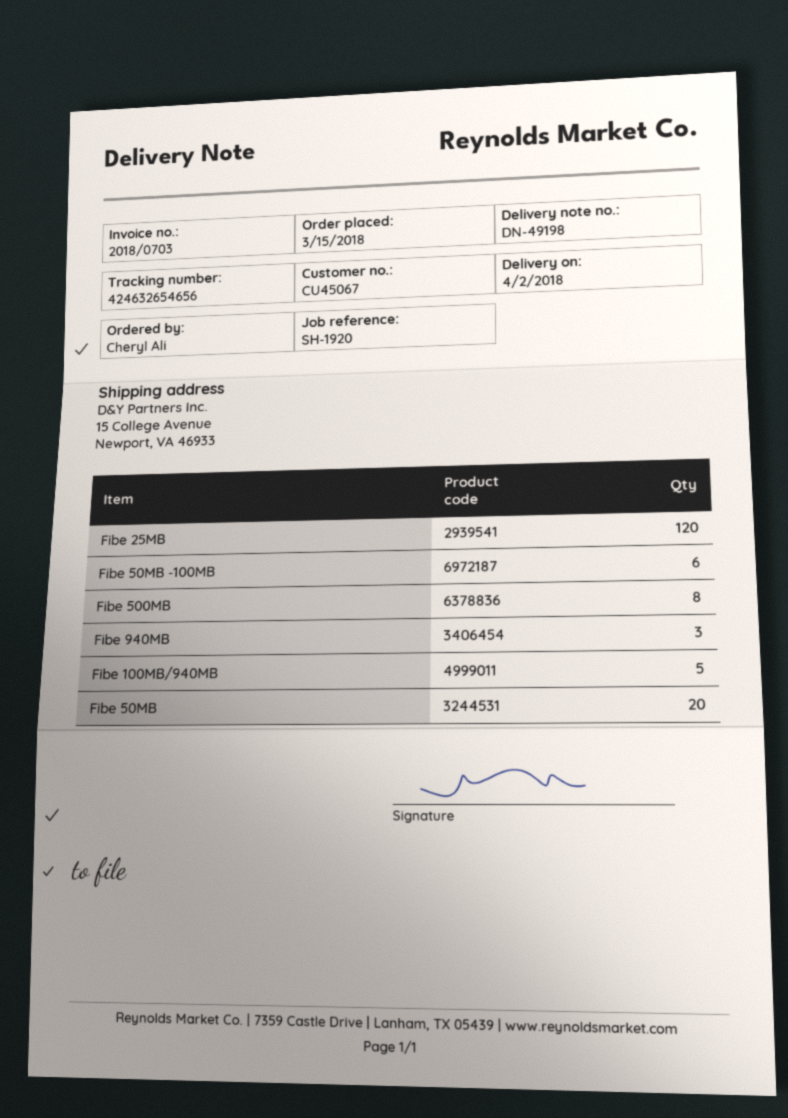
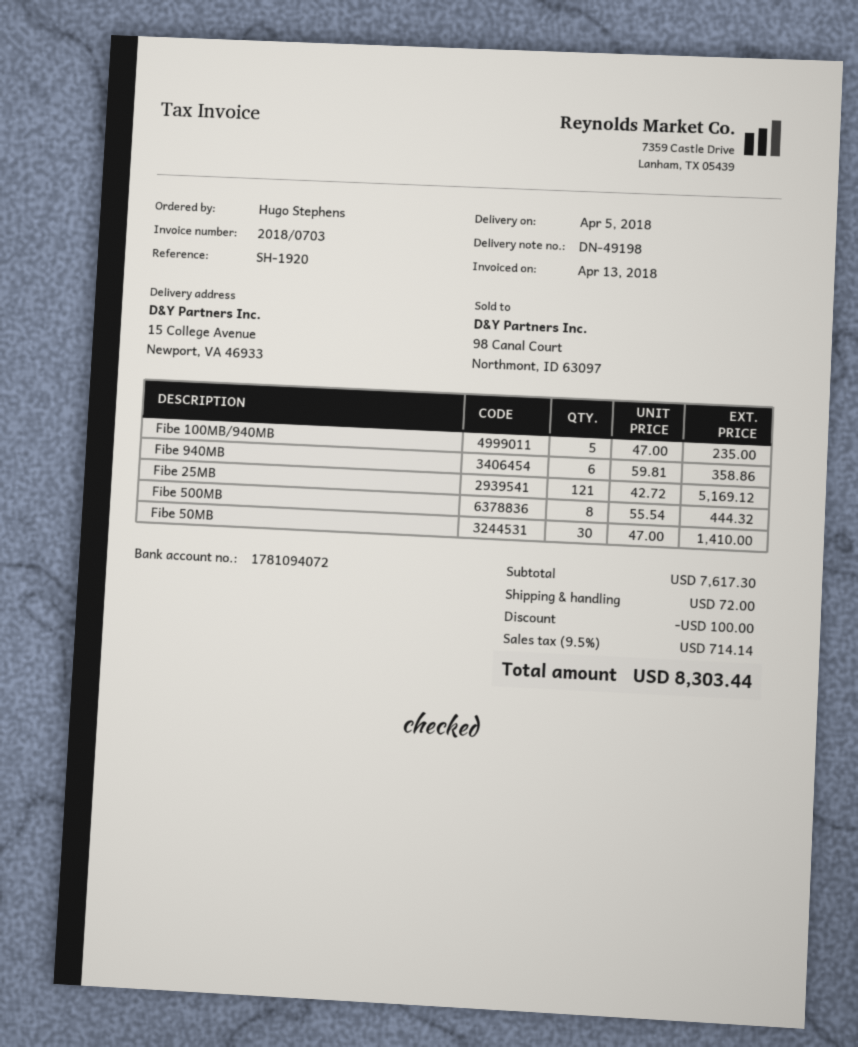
delivery date: 2018-04-02 -> 2018-04-05
ordered by: Cheryl Ali -> Hugo Stephens
Fibe 25MB: 120 -> 121
Fibe 50MB -100MB: 6 -> none
Fibe 940MB: 3 -> 6
Fibe 50MB: 20 -> 30

